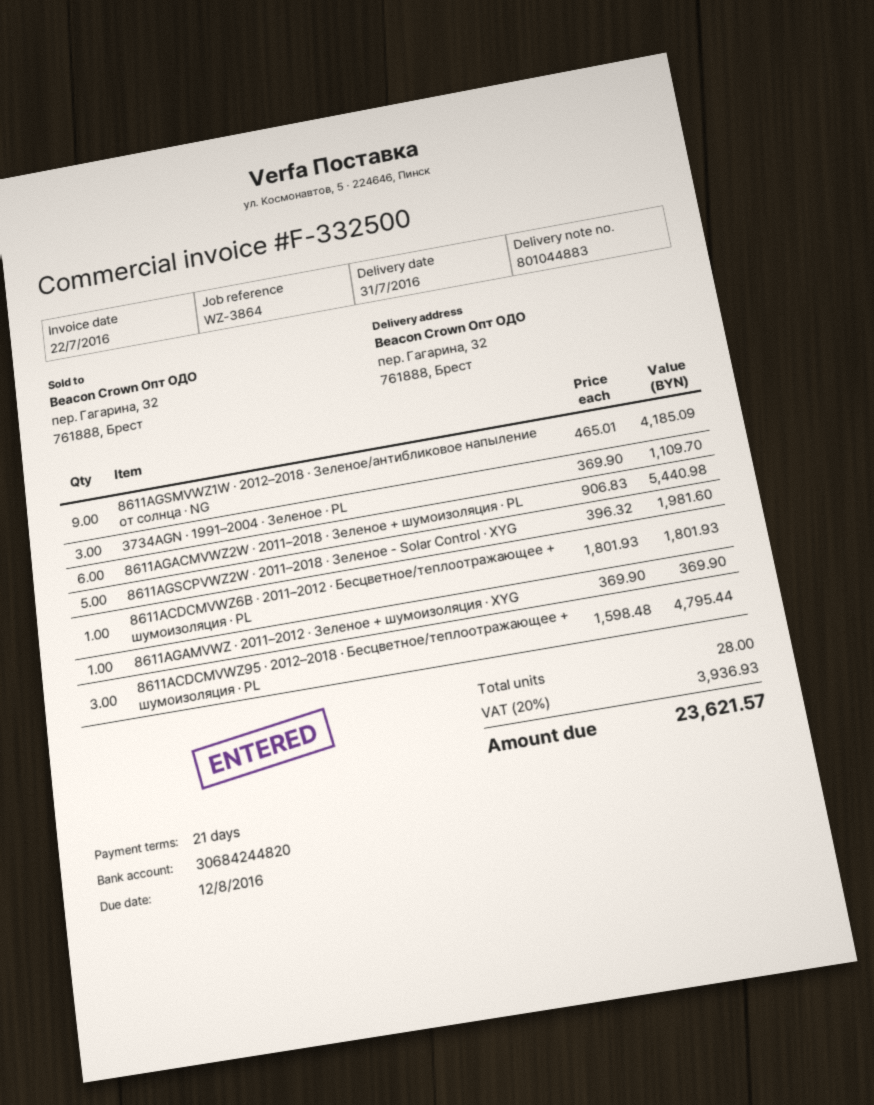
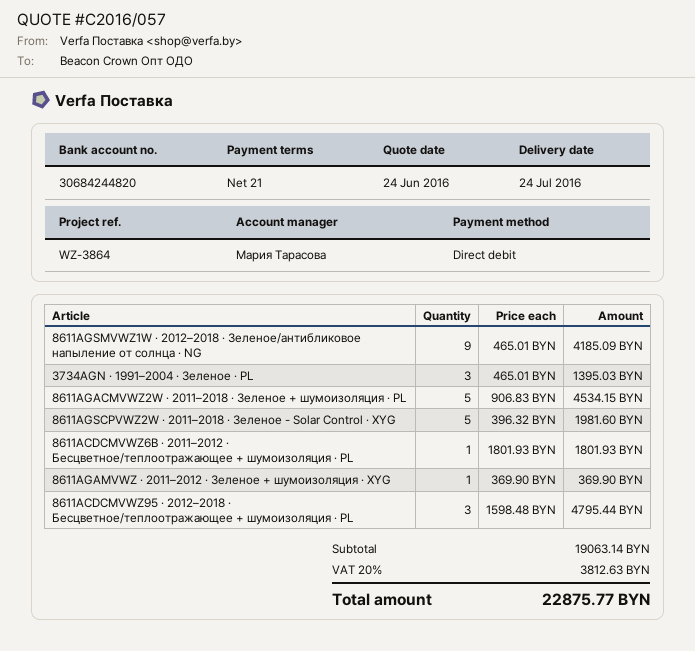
delivery date: 2016-07-31 -> 2016-07-24
3734AGN · 1991–2004 · Зеленое · PL: 3 x 369.90 = 1109.70 -> 3 x 465.01 = 1395.03
8611AGACMVWZ2W · 2011–2018 · Зеленое + шумоизоляция · PL: 6 x 906.83 = 5440.98 -> 5 x 906.83 = 4534.15
tax: 20% = 3936.93 -> 20% = 3812.63
total: 23621.57 -> 22875.77

